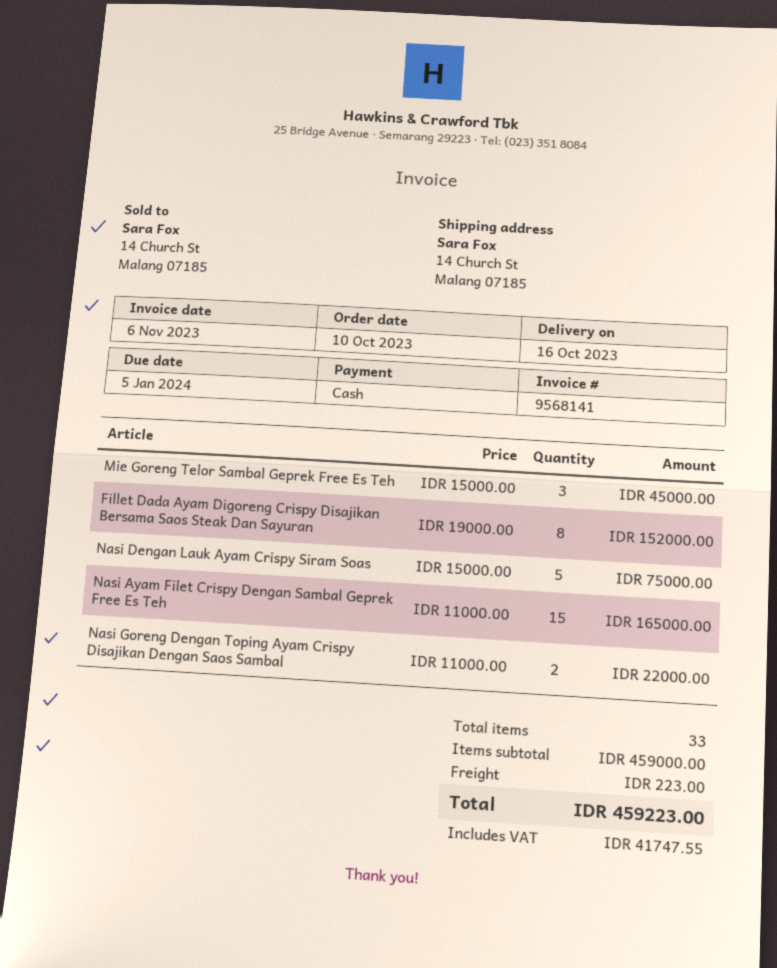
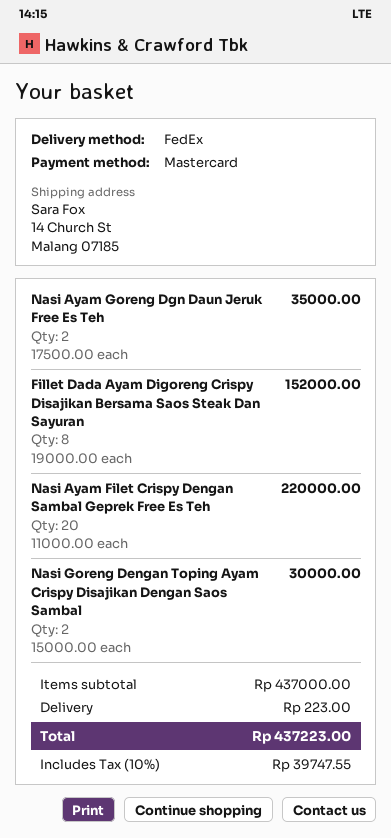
payment method: cash -> Mastercard
Mie Goreng Telor Sambal Geprek Free Es Teh: 3 x 15000.00 = 45000.00 -> none
Nasi Dengan Lauk Ayam Crispy Siram Soas: 5 x 15000.00 = 75000.00 -> none
Nasi Ayam Filet Crispy Dengan Sambal Geprek Free Es Teh: 15 x 11000.00 = 165000.00 -> 20 x 11000.00 = 220000.00
Nasi Goreng Dengan Toping Ayam Crispy Disajikan Dengan Saos Sambal: 2 x 11000.00 = 22000.00 -> 2 x 15000.00 = 30000.00
Nasi Ayam Goreng Dgn Daun Jeruk Free Es Teh: none -> 2 x 17500.00 = 35000.00
subtotal: 459000.00 -> 437000.00
tax: 41747.55 -> 39747.55
total: 459223.00 -> 437223.00

